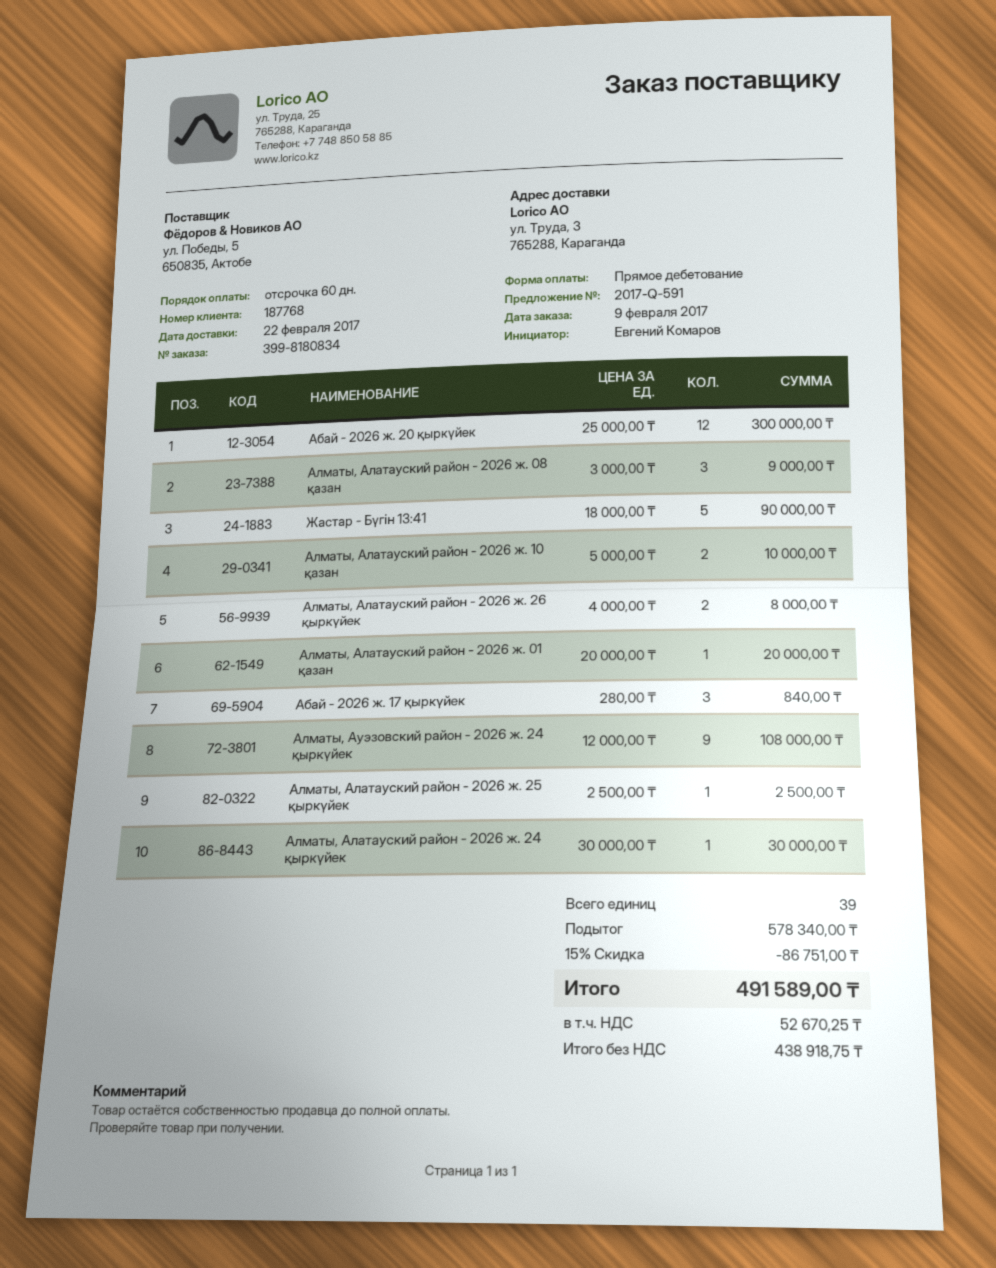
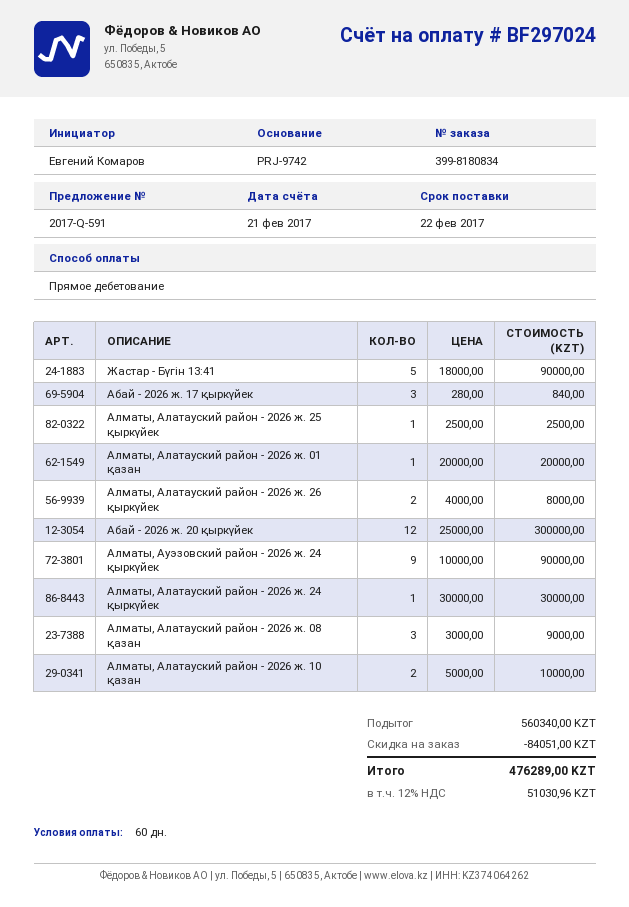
Алматы, Ауэзовский район - 2026 ж. 24 қыркүйек: 9 x 12000.00 = 108000.00 -> 9 x 10000.00 = 90000.00
subtotal: 578340.00 -> 560340.00
discount: 86751.00 -> 84051.00
tax: 52670.25 -> 51030.96
total: 491589.00 -> 476289.00

